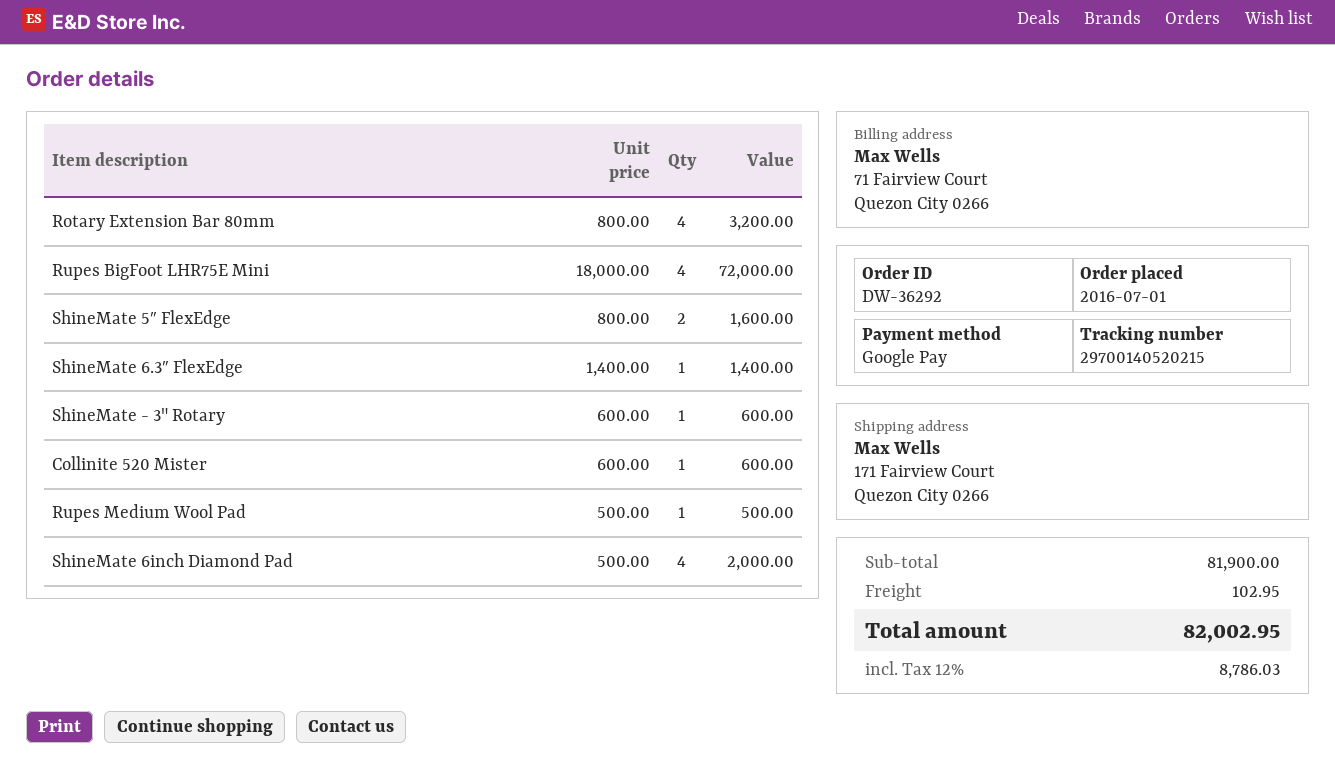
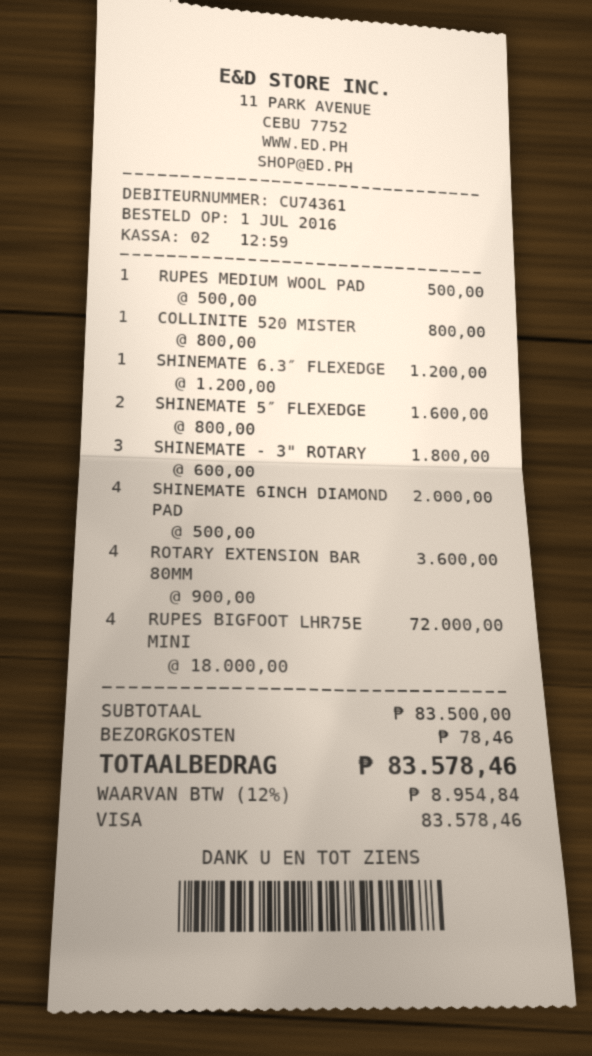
payment method: Google Pay -> Visa
Rotary Extension Bar 80mm: 4 x 800.00 = 3200.00 -> 4 x 900.00 = 3600.00
ShineMate 6.3″ FlexEdge: 1 x 1400.00 = 1400.00 -> 1 x 1200.00 = 1200.00
ShineMate - 3" Rotary: 1 x 600.00 = 600.00 -> 3 x 600.00 = 1800.00
Collinite 520 Mister: 1 x 600.00 = 600.00 -> 1 x 800.00 = 800.00
subtotal: 81900.00 -> 83500.00
shipping: 102.95 -> 78.46
tax: 12% = 8786.03 -> 12% = 8954.84
total: 82002.95 -> 83578.46

